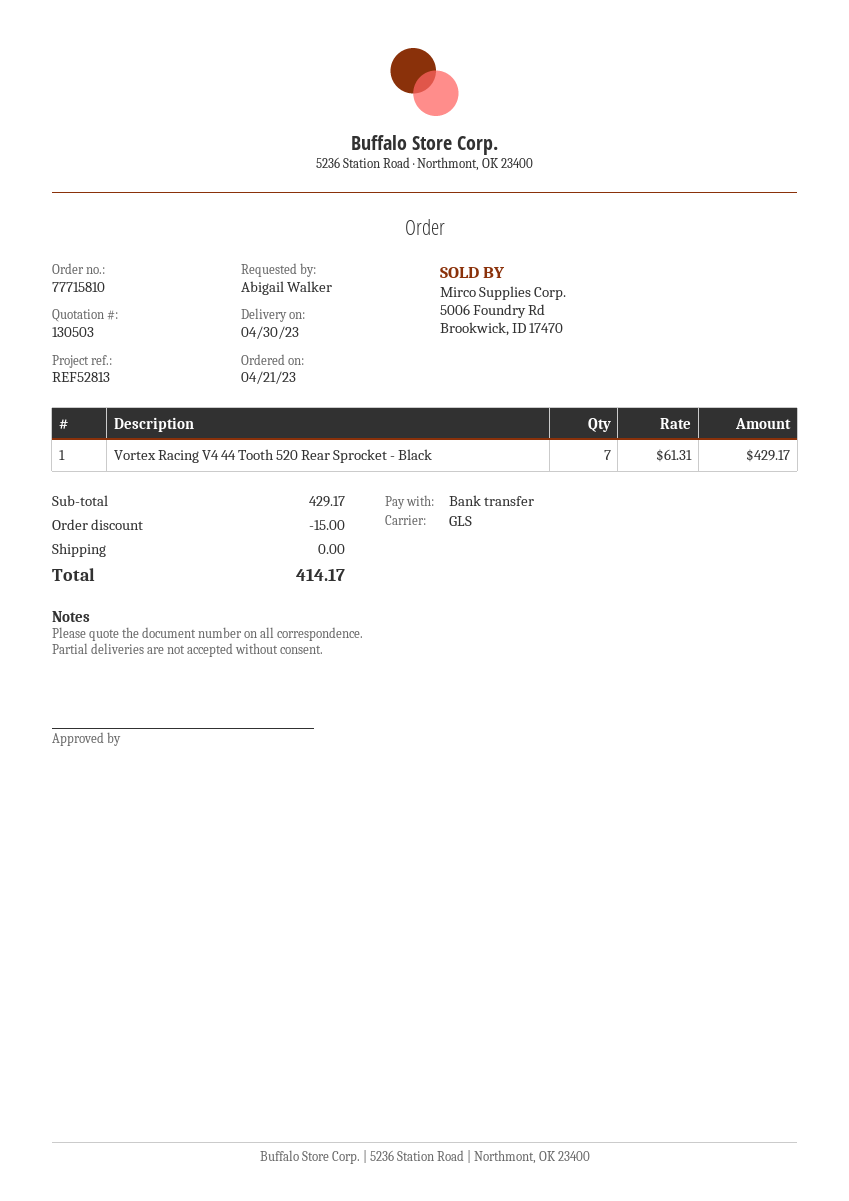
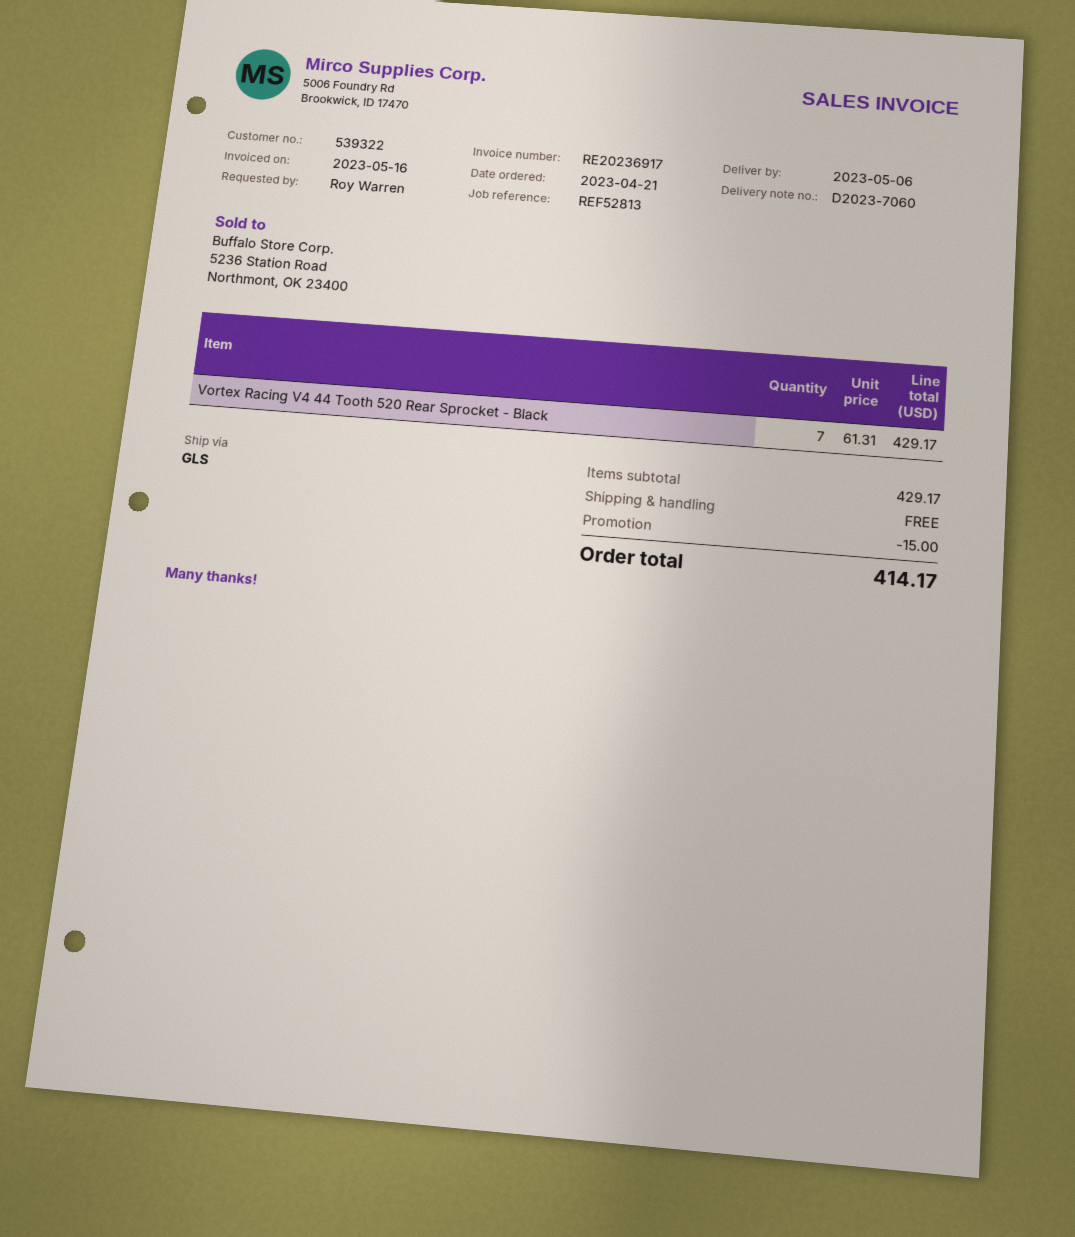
delivery date: 2023-04-30 -> 2023-05-06
ordered by: Abigail Walker -> Roy Warren

